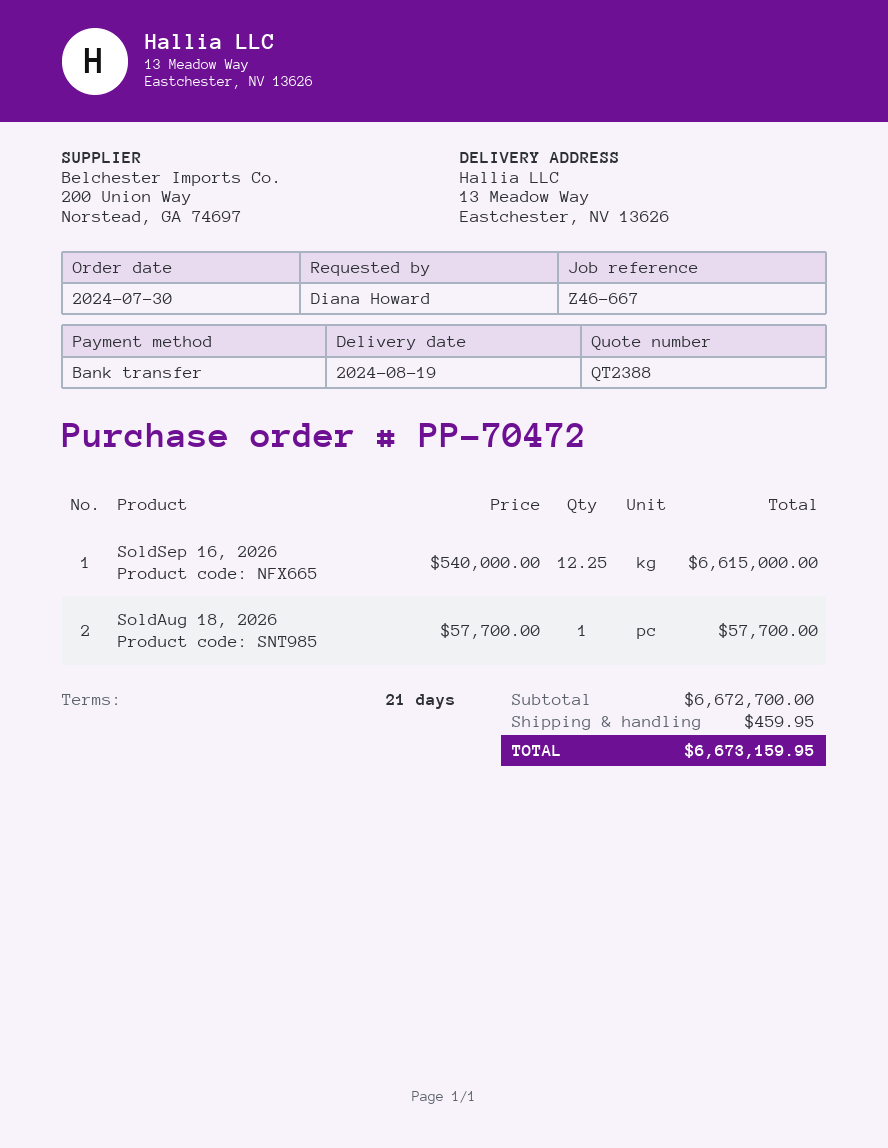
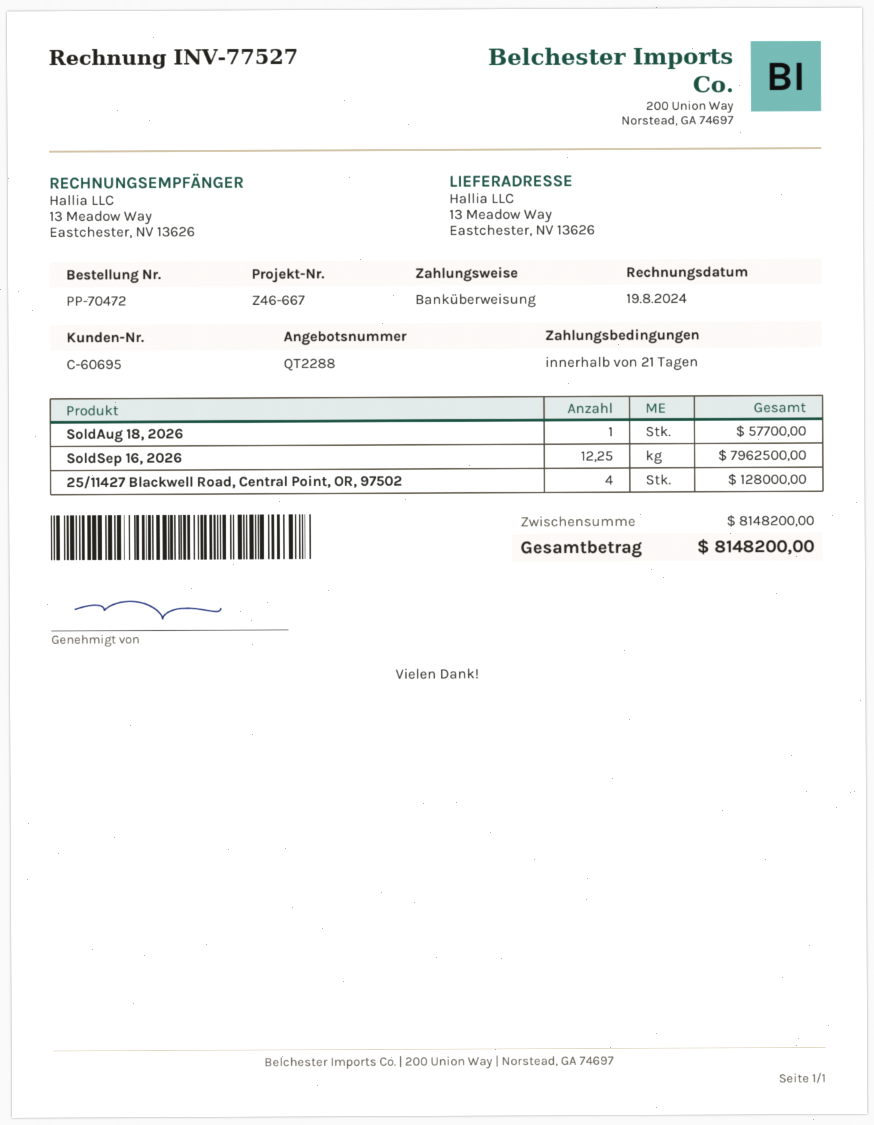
quote number: QT2388 -> QT2288
SoldSep 16, 2026: 12.25 for 6615000.00 -> 12.25 for 7962500.00
25/11427 Blackwell Road, Central Point, OR, 97502: none -> 4 for 128000.00
subtotal: 6672700.00 -> 8148200.00
shipping: 459.95 -> none
total: 6673159.95 -> 8148200.00

